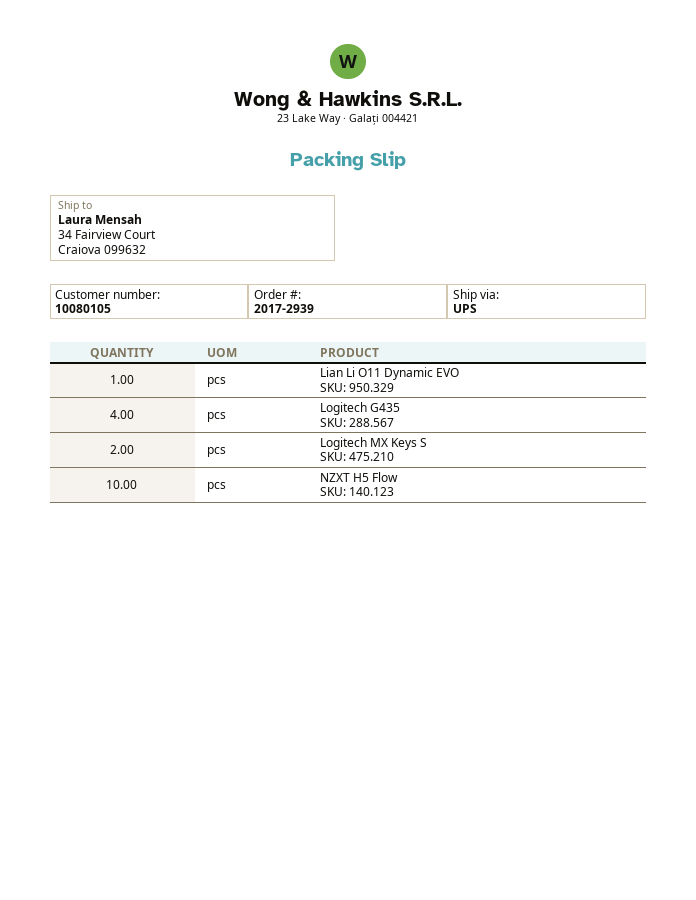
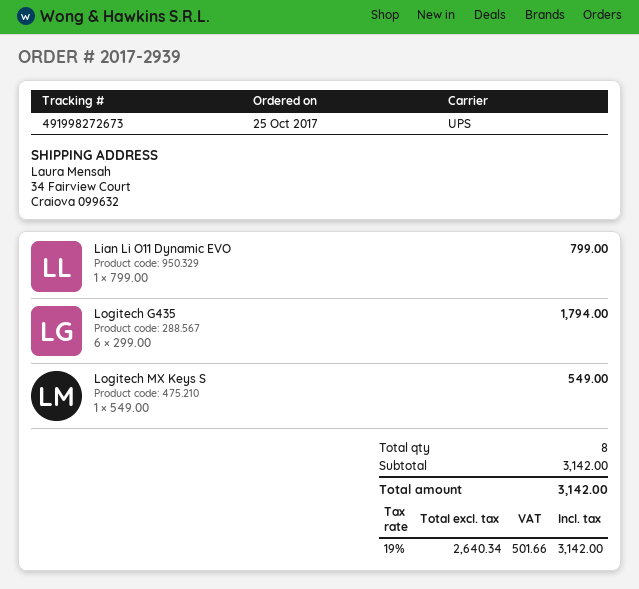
Logitech G435: 4 -> 6
Logitech MX Keys S: 2 -> 1
NZXT H5 Flow: 10 -> none

